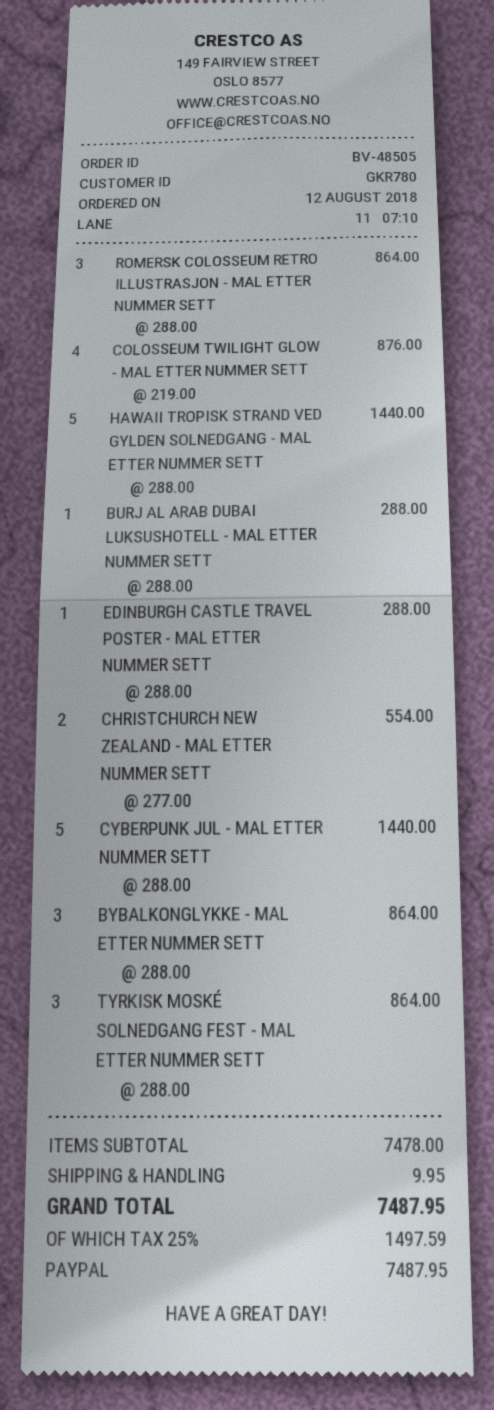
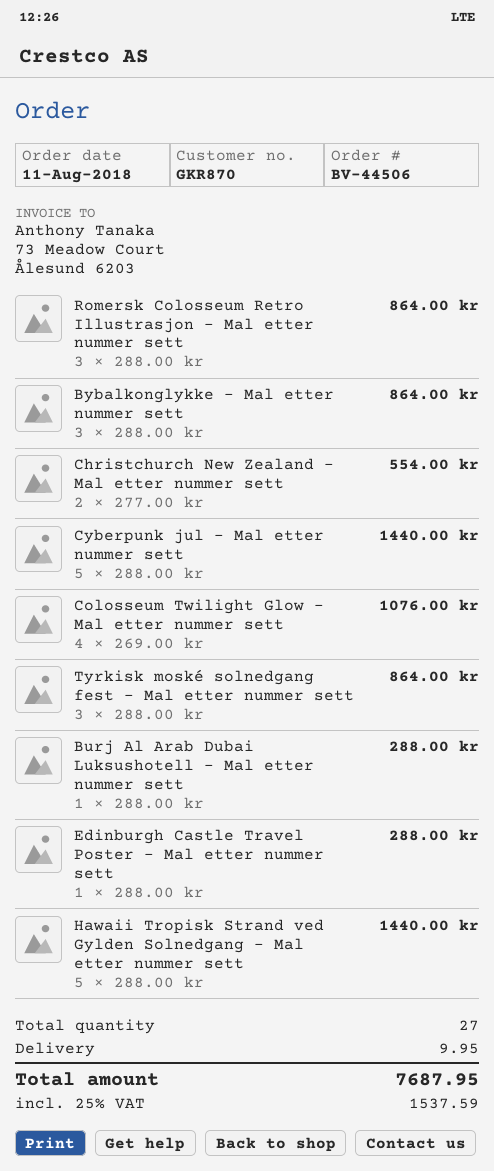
order number: BV-48505 -> BV-44506
order date: 2018-08-12 -> 2018-08-11
customer number: GKR780 -> GKR870
COLOSSEUM TWILIGHT GLOW - MAL ETTER NUMMER SETT: 4 x 219.00 = 876.00 -> 4 x 269.00 = 1076.00
tax: 25% = 1497.59 -> 25% = 1537.59
total: 7487.95 -> 7687.95

